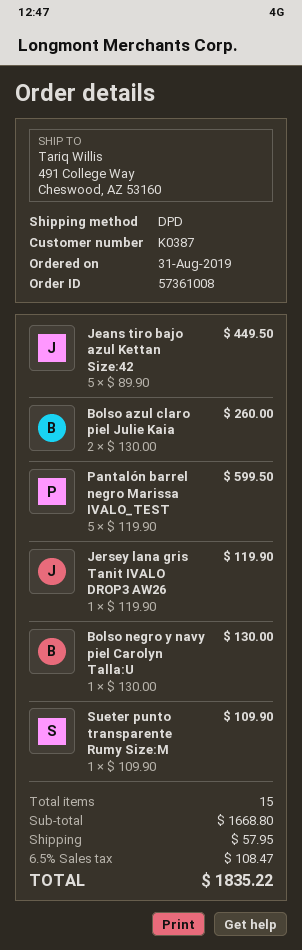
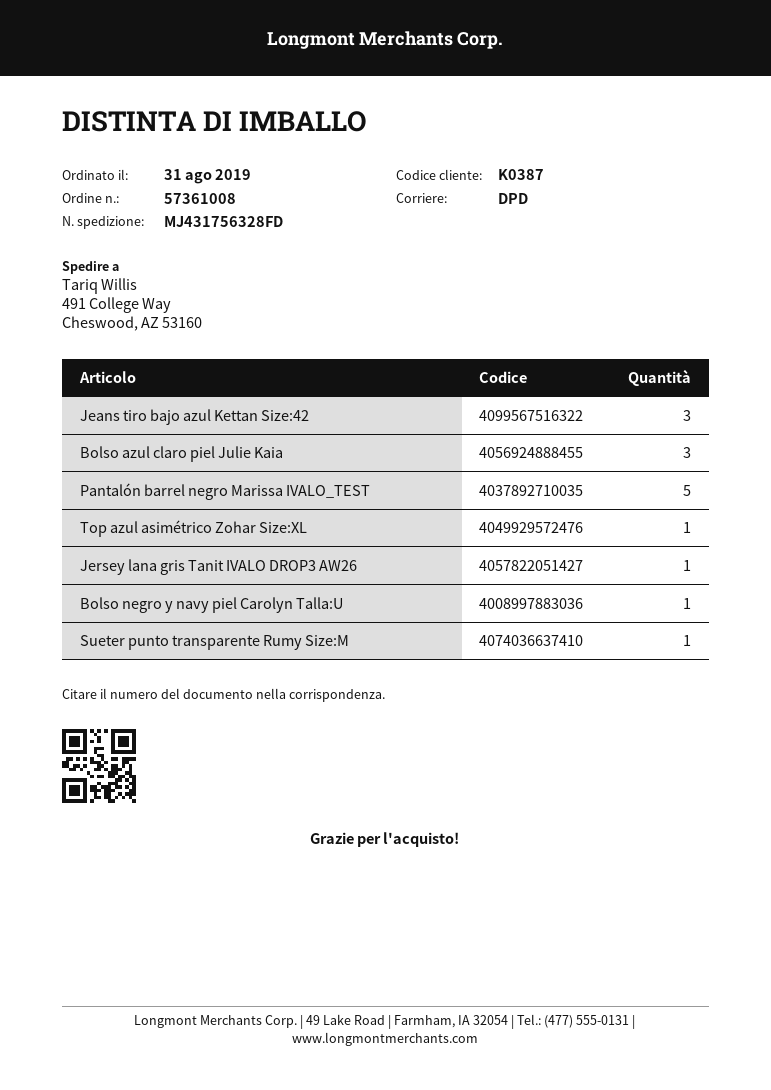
Jeans tiro bajo azul Kettan Size:42: 5 -> 3
Bolso azul claro piel Julie Kaia: 2 -> 3
Top azul asimétrico Zohar Size:XL: none -> 1

